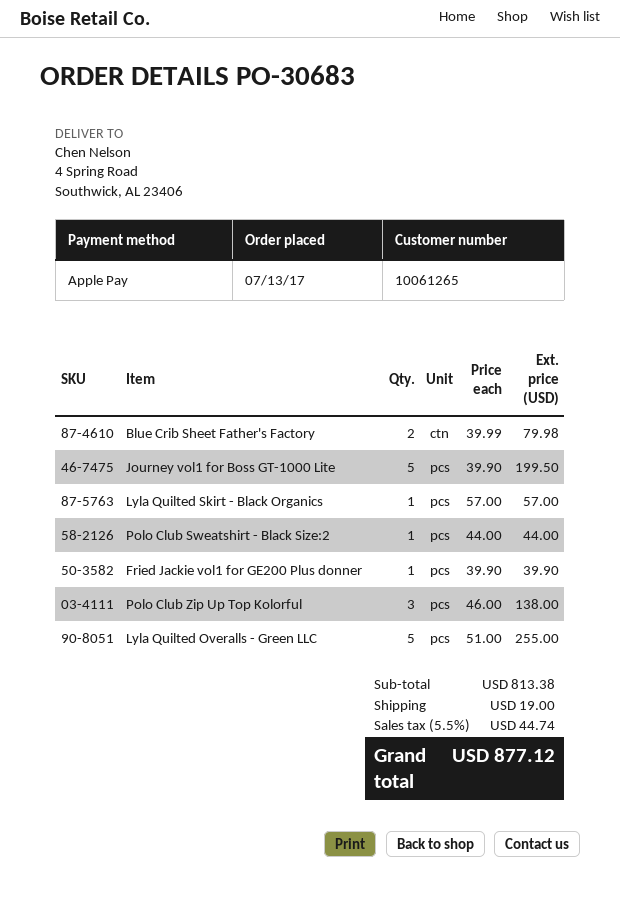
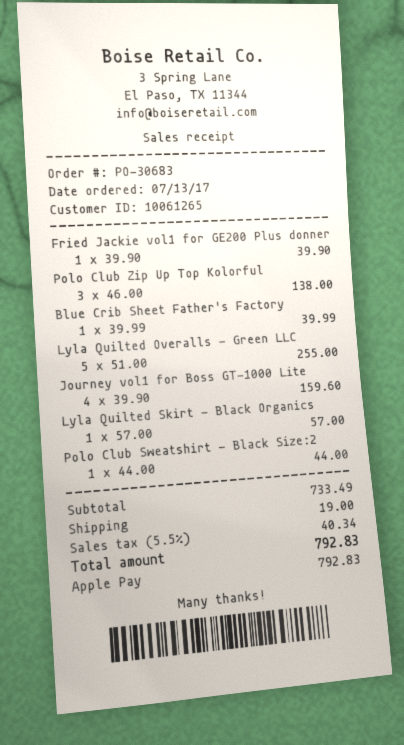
Blue Crib Sheet Father's Factory: 2 x 39.99 = 79.98 -> 1 x 39.99 = 39.99
Journey vol1 for Boss GT-1000 Lite: 5 x 39.90 = 199.50 -> 4 x 39.90 = 159.60
subtotal: 813.38 -> 733.49
tax: 5.5% = 44.74 -> 5.5% = 40.34
total: 877.12 -> 792.83

